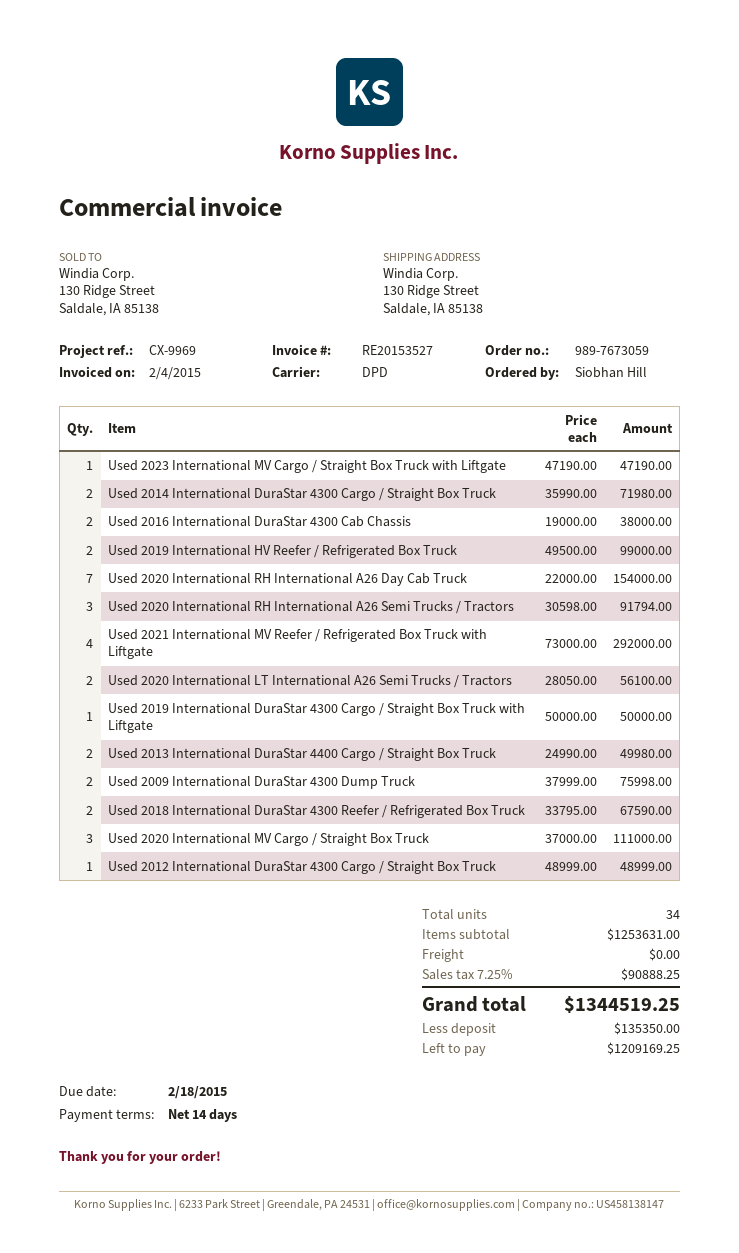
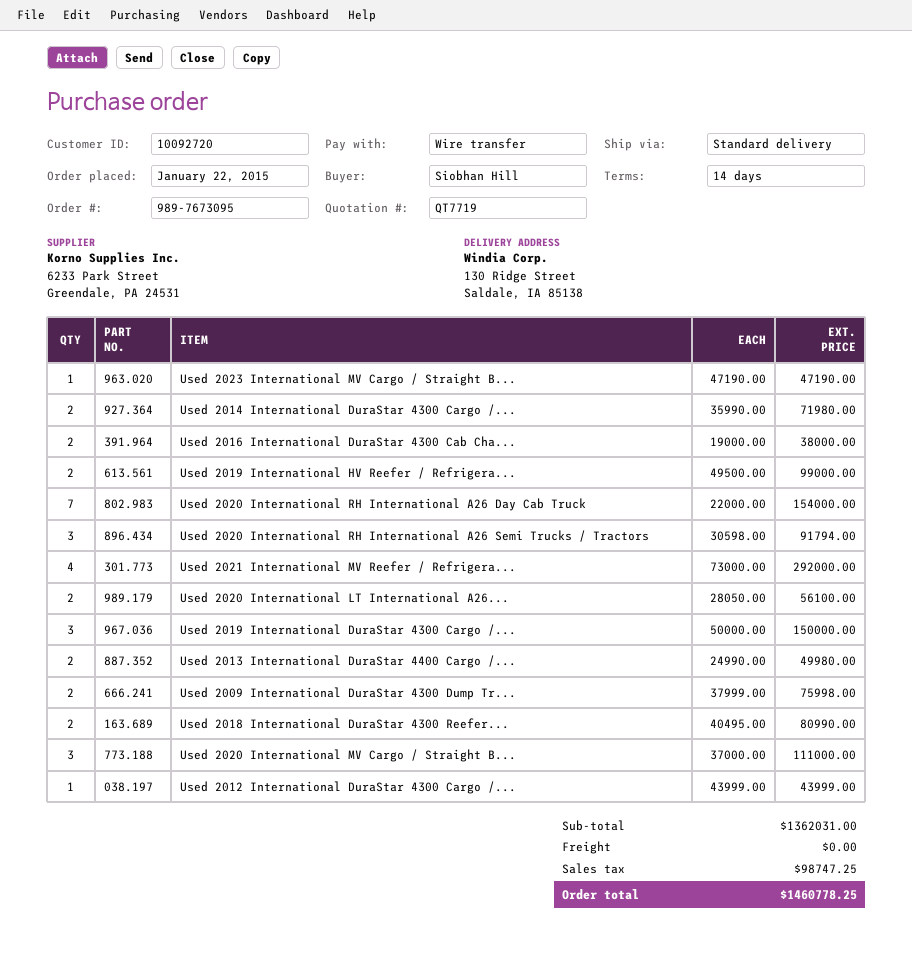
order number: 989-7673059 -> 989-7673095
shipping method: DPD -> standard
Used 2019 International DuraStar 4300 Cargo / Straight Box Truck with Liftgate: 1 x 50000.00 = 50000.00 -> 3 x 50000.00 = 150000.00
Used 2018 International DuraStar 4300 Reefer / Refrigerated Box Truck: 2 x 33795.00 = 67590.00 -> 2 x 40495.00 = 80990.00
Used 2012 International DuraStar 4300 Cargo / Straight Box Truck: 1 x 48999.00 = 48999.00 -> 1 x 43999.00 = 43999.00
subtotal: 1253631.00 -> 1362031.00
tax: 90888.25 -> 98747.25
total: 1344519.25 -> 1460778.25

